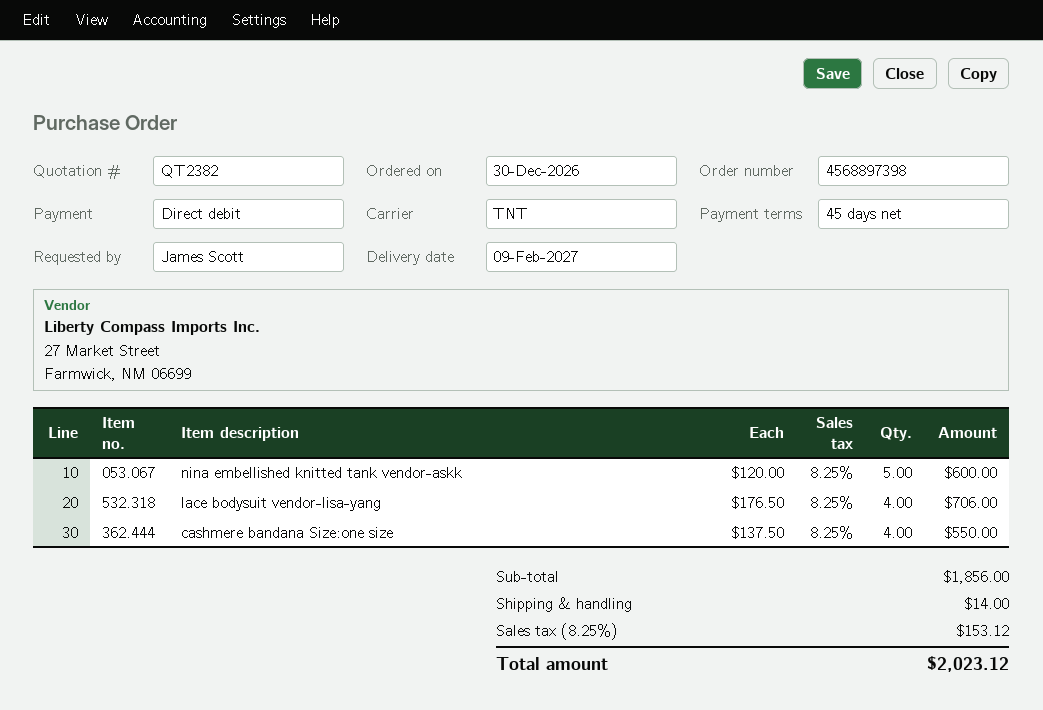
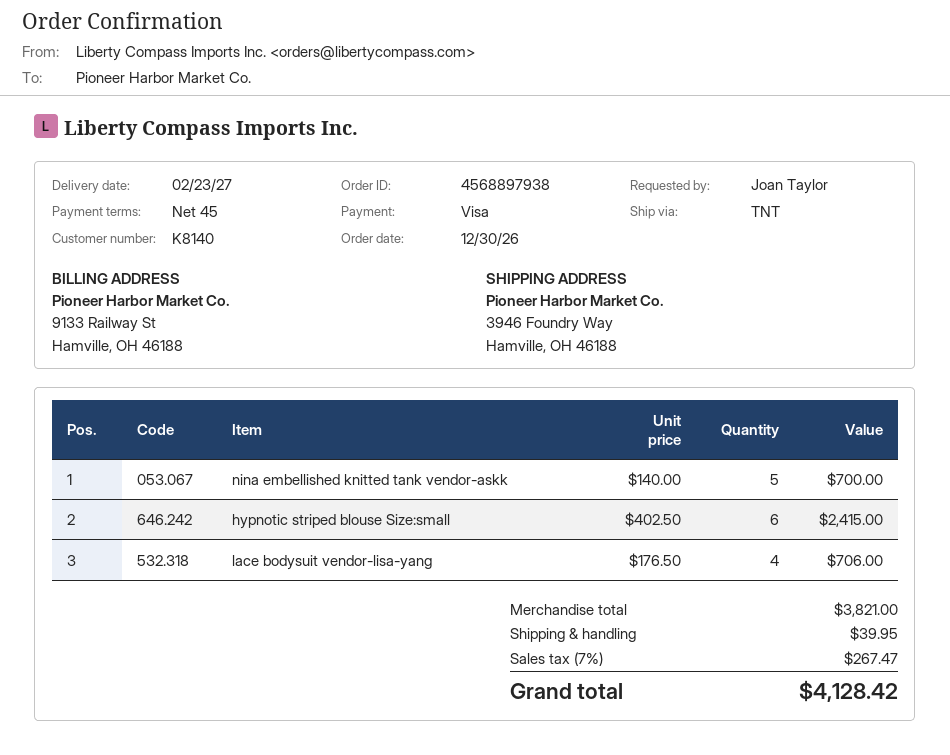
order number: 4568897398 -> 4568897938
delivery date: 2027-02-09 -> 2027-02-23
ordered by: James Scott -> Joan Taylor
payment method: direct debit -> Visa
nina embellished knitted tank vendor-askk: 5 x 120.00 = 600.00 -> 5 x 140.00 = 700.00
cashmere bandana Size:one size: 4 x 137.50 = 550.00 -> none
hypnotic striped blouse Size:small: none -> 6 x 402.50 = 2415.00
subtotal: 1856.00 -> 3821.00
shipping: 14.00 -> 39.95
tax: 8.25% = 153.12 -> 7% = 267.47
total: 2023.12 -> 4128.42

